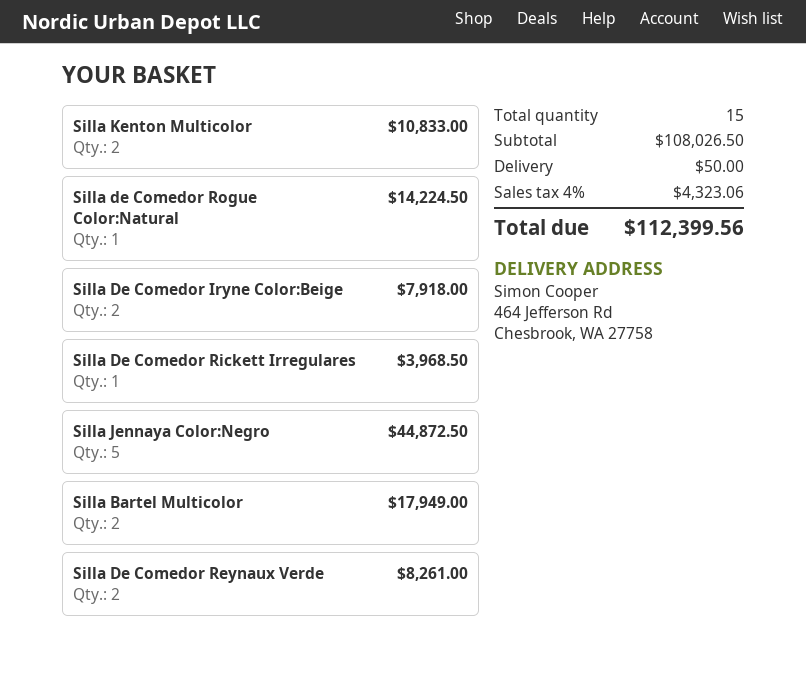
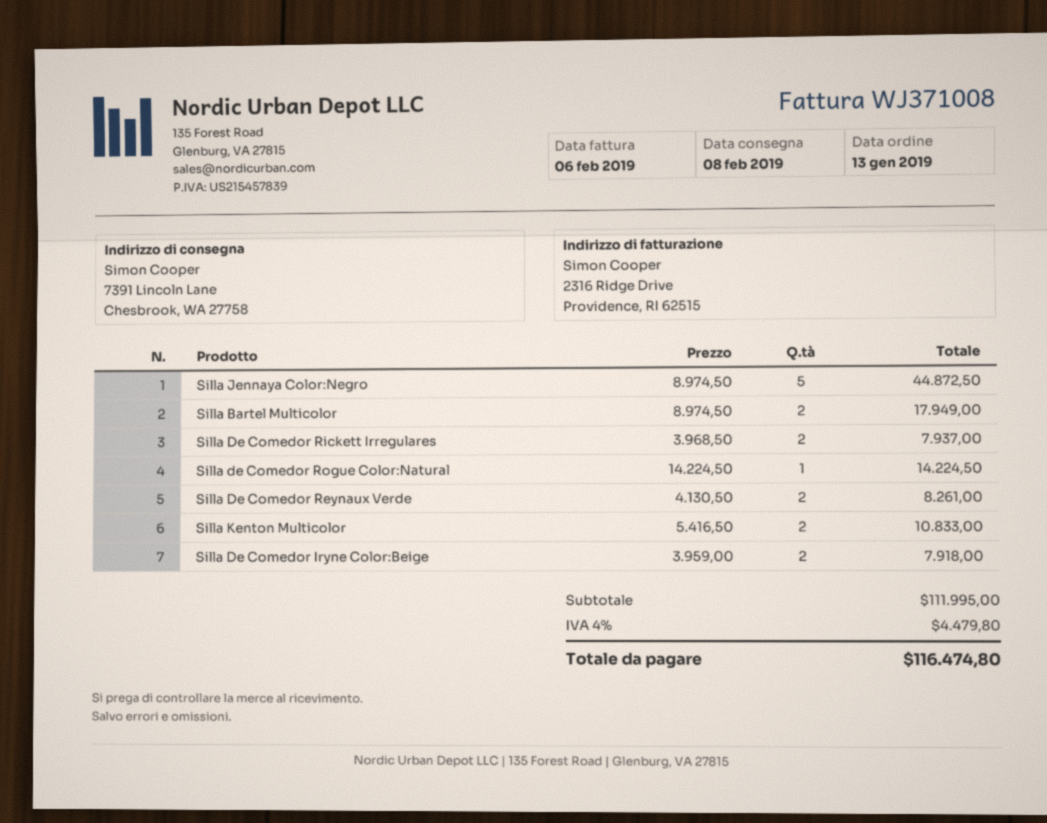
ship to: 464 Jefferson Rd, Chesbrook, WA 27758 -> 7391 Lincoln Lane, Chesbrook, WA 27758
Silla De Comedor Rickett Irregulares: 1 for 3968.50 -> 2 for 7937.00
subtotal: 108026.50 -> 111995.00
shipping: 50.00 -> none
tax: 4% = 4323.06 -> 4% = 4479.80
total: 112399.56 -> 116474.80

